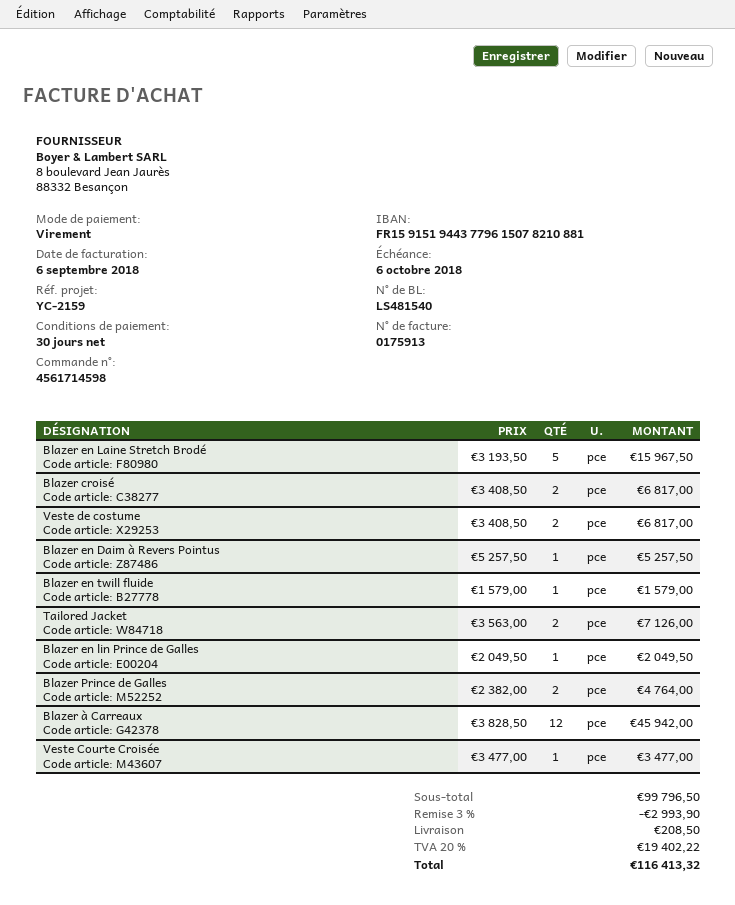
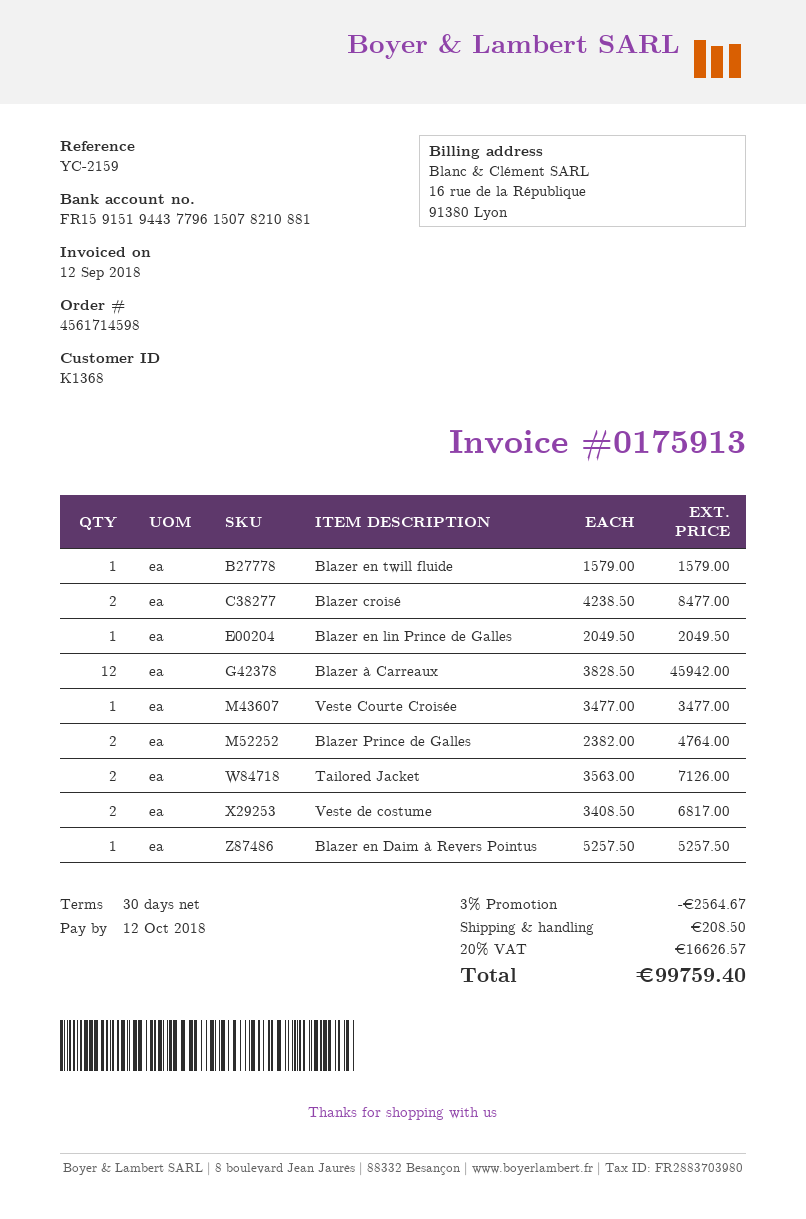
invoice date: 2018-09-06 -> 2018-09-12
due date: 2018-10-06 -> 2018-10-12
Blazer en Laine Stretch Brodé: 5 x 3193.50 = 15967.50 -> none
Blazer croisé: 2 x 3408.50 = 6817.00 -> 2 x 4238.50 = 8477.00
discount: 3% = 2993.90 -> 3% = 2564.67
tax: 20% = 19402.22 -> 20% = 16626.57
total: 116413.32 -> 99759.40

